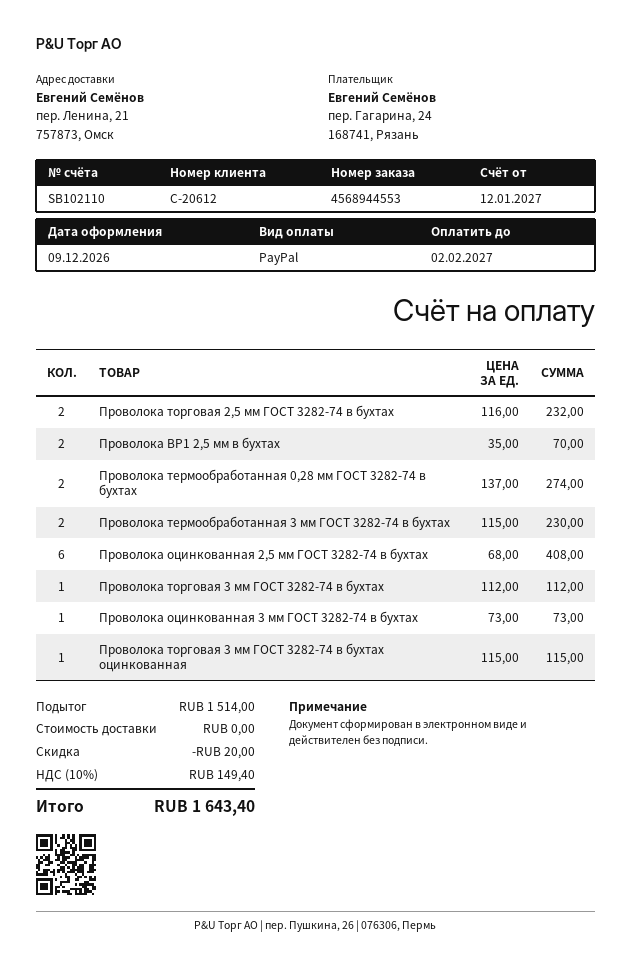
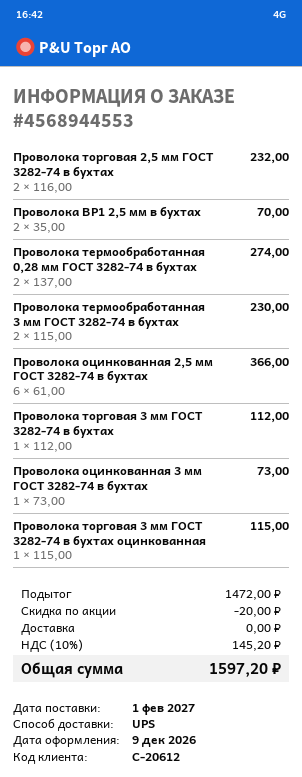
Проволока оцинкованная 2,5 мм ГОСТ 3282-74 в бухтах: 6 x 68.00 = 408.00 -> 6 x 61.00 = 366.00
subtotal: 1514.00 -> 1472.00
tax: 10% = 149.40 -> 10% = 145.20
total: 1643.40 -> 1597.20

